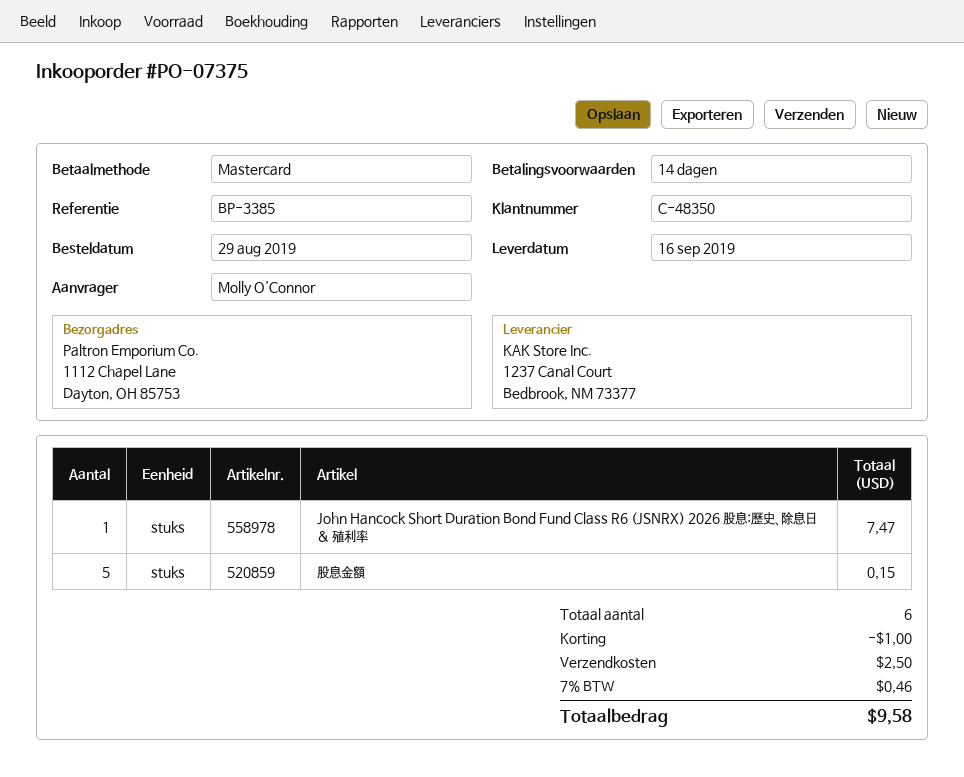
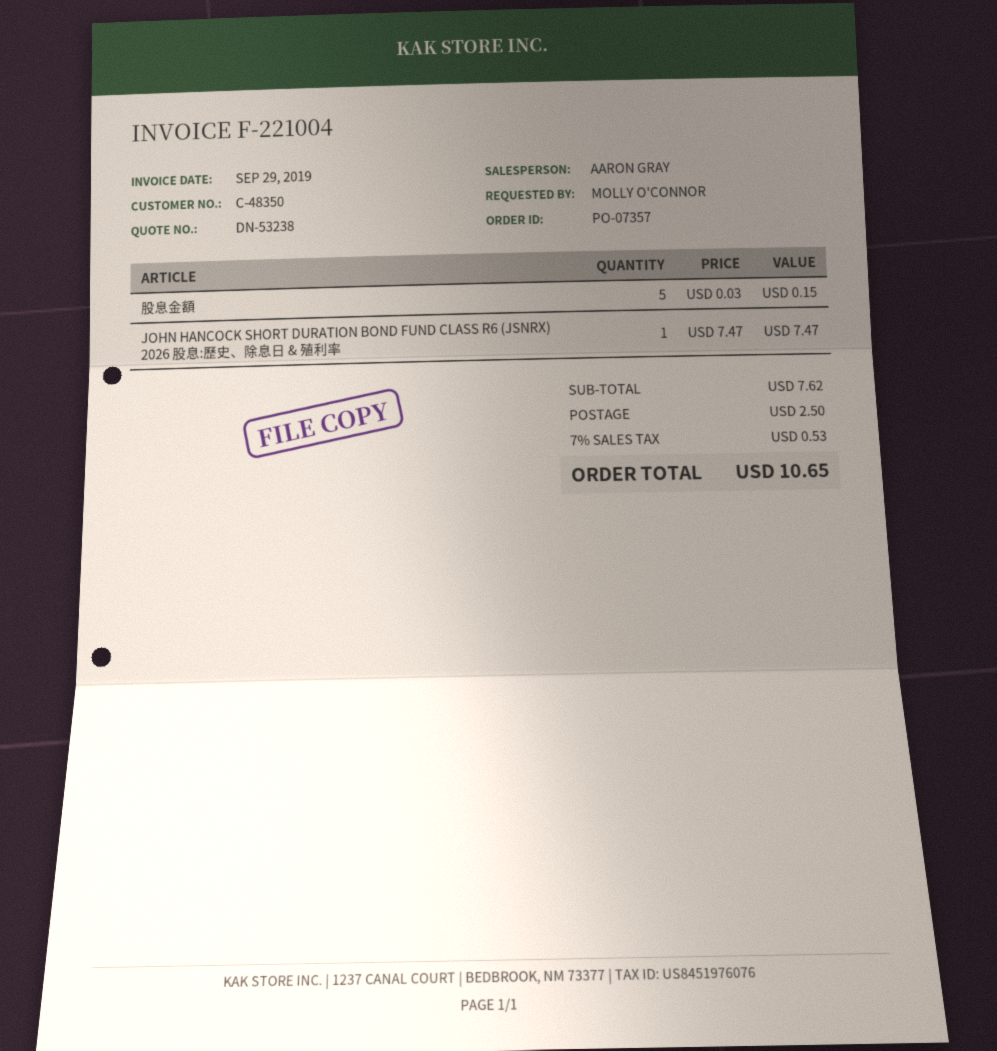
order number: PO-07375 -> PO-07357
discount: 1.00 -> none
tax: 7% = 0.46 -> 7% = 0.53
total: 9.58 -> 10.65

